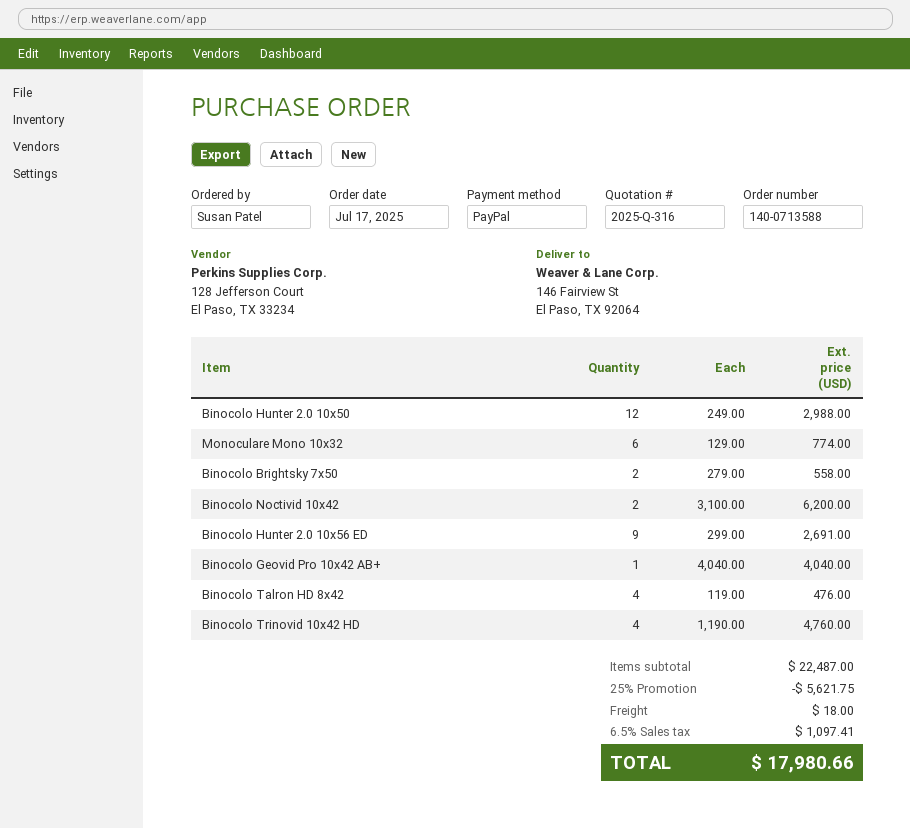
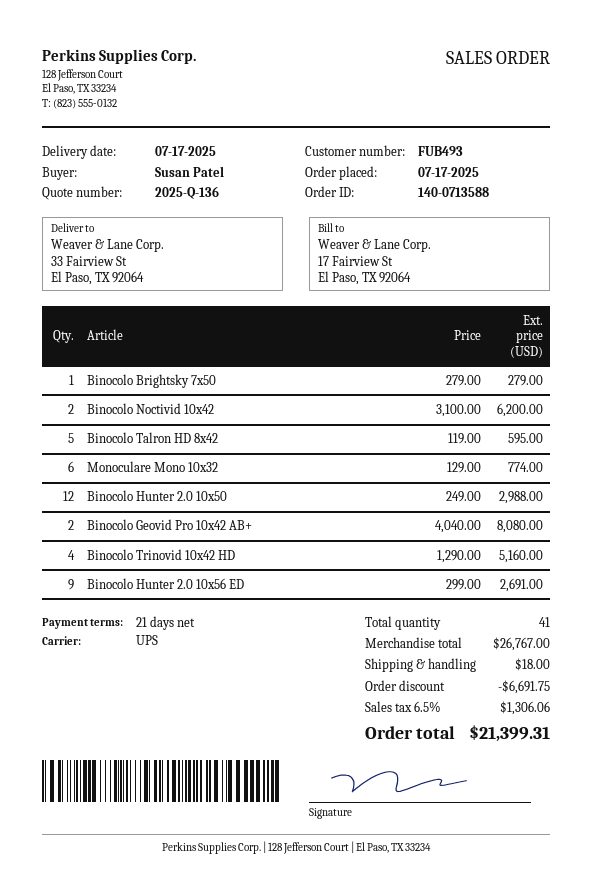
quote number: 2025-Q-316 -> 2025-Q-136
ship to: 146 Fairview St, El Paso, TX 92064 -> 33 Fairview St, El Paso, TX 92064
Binocolo Brightsky 7x50: 2 x 279.00 = 558.00 -> 1 x 279.00 = 279.00
Binocolo Geovid Pro 10x42 AB+: 1 x 4040.00 = 4040.00 -> 2 x 4040.00 = 8080.00
Binocolo Talron HD 8x42: 4 x 119.00 = 476.00 -> 5 x 119.00 = 595.00
Binocolo Trinovid 10x42 HD: 4 x 1190.00 = 4760.00 -> 4 x 1290.00 = 5160.00
subtotal: 22487.00 -> 26767.00
discount: 5621.75 -> 6691.75
tax: 6.5% = 1097.41 -> 6.5% = 1306.06
total: 17980.66 -> 21399.31

